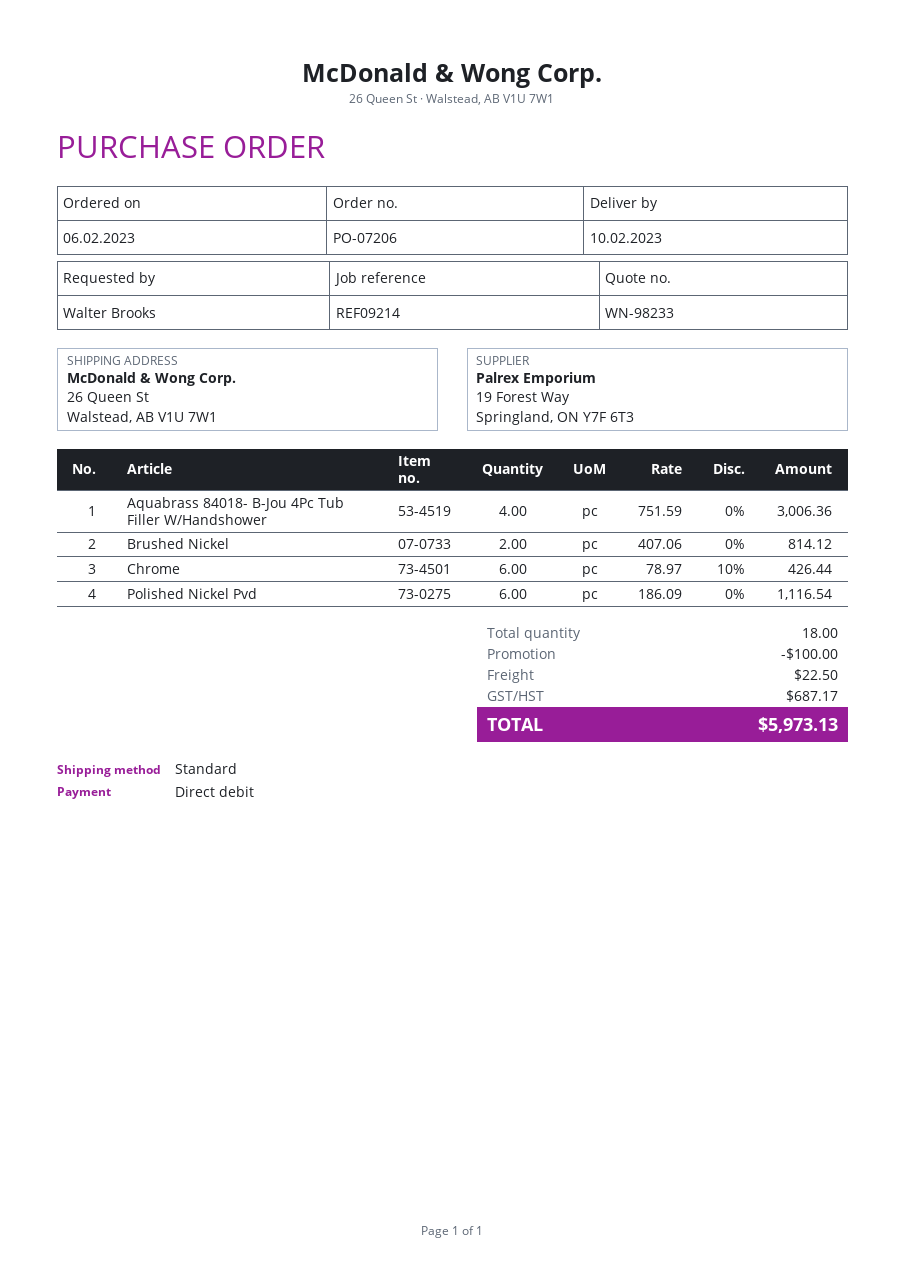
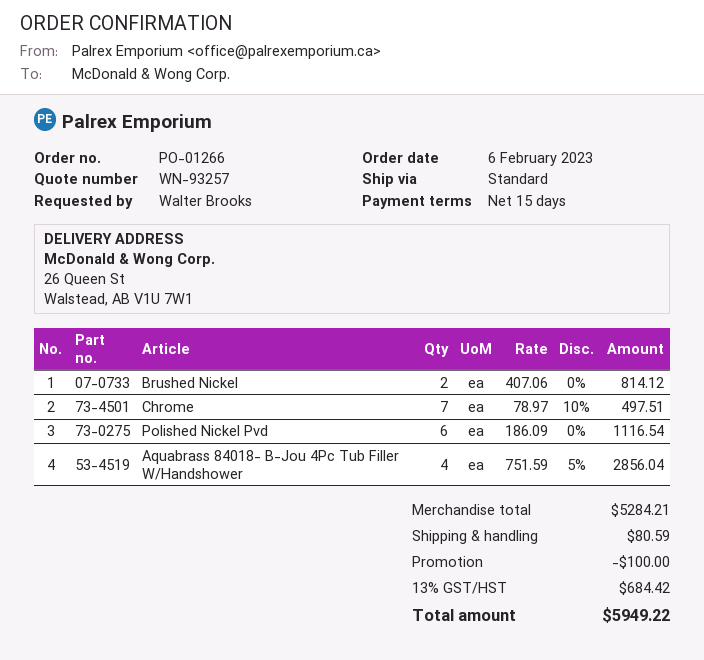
quote number: WN-98233 -> WN-93257
order number: PO-07206 -> PO-01266
Aquabrass 84018- B-Jou 4Pc Tub Filler W/Handshower: 4 x 751.59 = 3006.36 -> 4 x 751.59 - 5% = 2856.04
Chrome: 6 x 78.97 - 10% = 426.44 -> 7 x 78.97 - 10% = 497.51
shipping: 22.50 -> 80.59
tax: 687.17 -> 684.42
total: 5973.13 -> 5949.22

